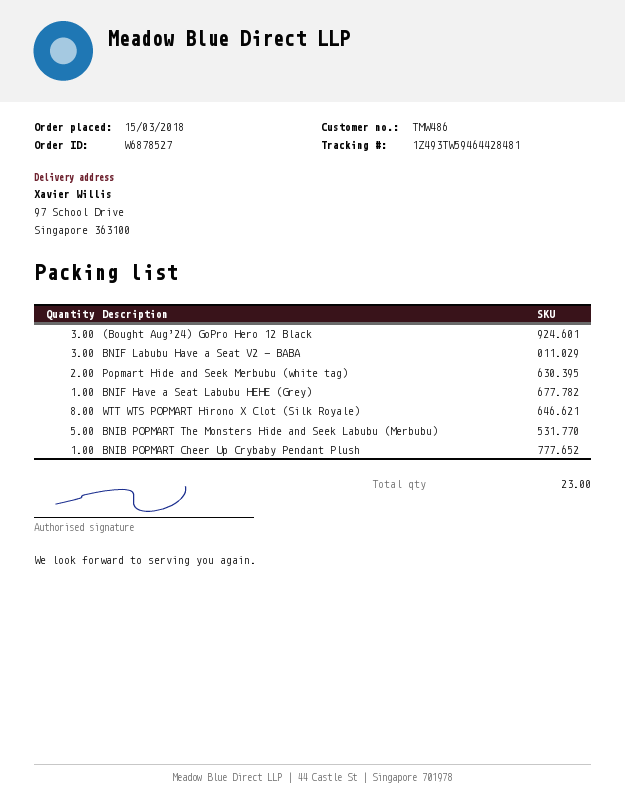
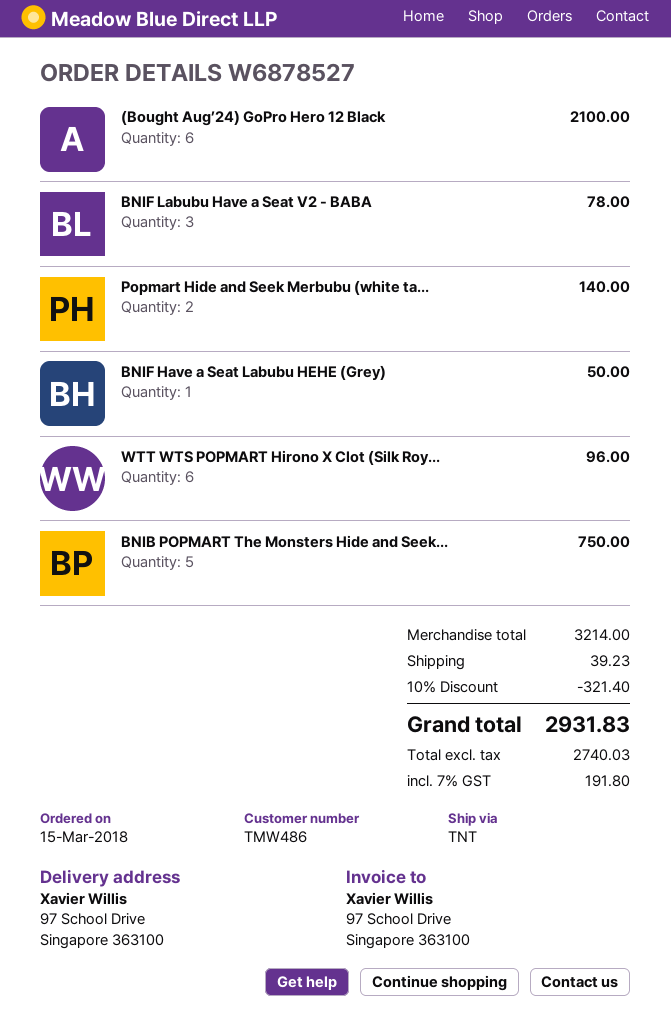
(Bought Aug’24) GoPro Hero 12 Black: 3 -> 6
WTT WTS POPMART Hirono X Clot (Silk Royale): 8 -> 6
BNIB POPMART Cheer Up Crybaby Pendant Plush: 1 -> none

